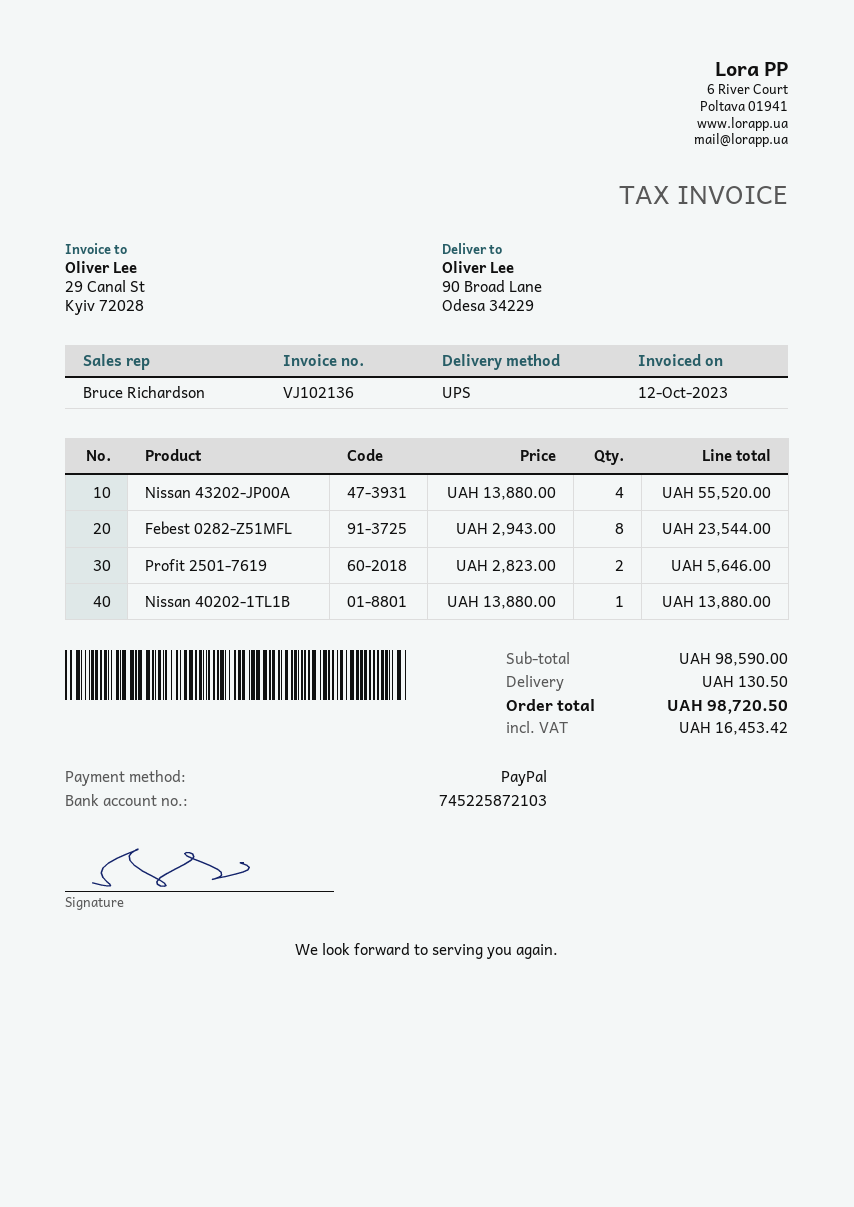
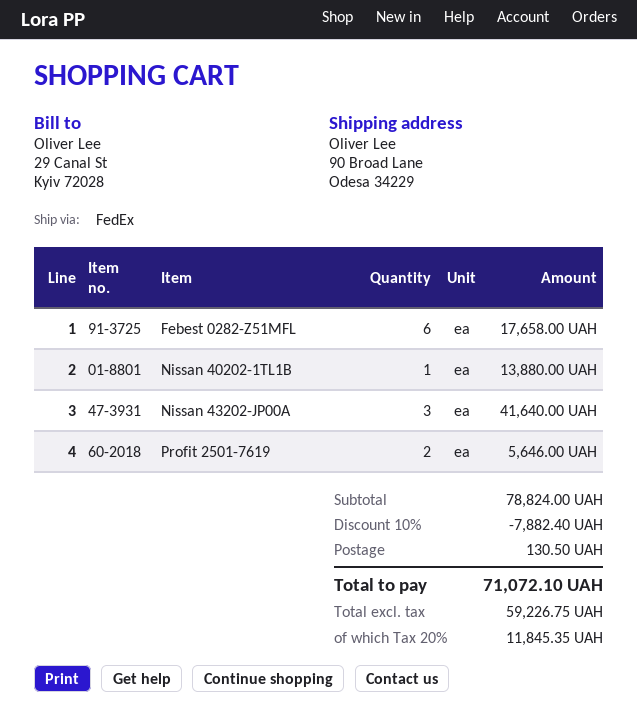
shipping method: UPS -> FedEx
Nissan 43202-JP00A: 4 for 55520.00 -> 3 for 41640.00
Febest 0282-Z51MFL: 8 for 23544.00 -> 6 for 17658.00
subtotal: 98590.00 -> 78824.00
discount: none -> 10% = 7882.40
tax: 16453.42 -> 11845.35
total: 98720.50 -> 71072.10

